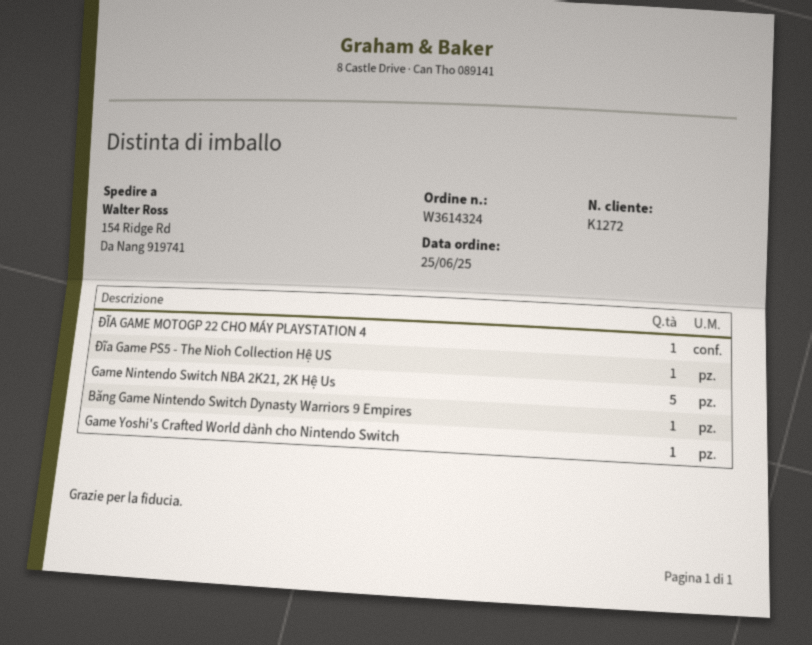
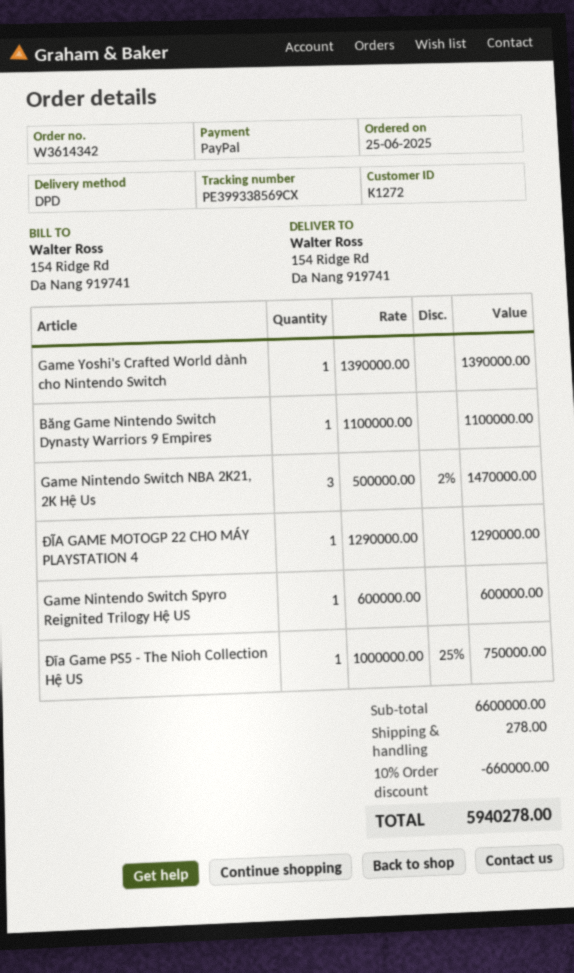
order number: W3614324 -> W3614342
Game Nintendo Switch NBA 2K21, 2K Hệ Us: 5 -> 3
Game Nintendo Switch Spyro Reignited Trilogy Hệ US: none -> 1

